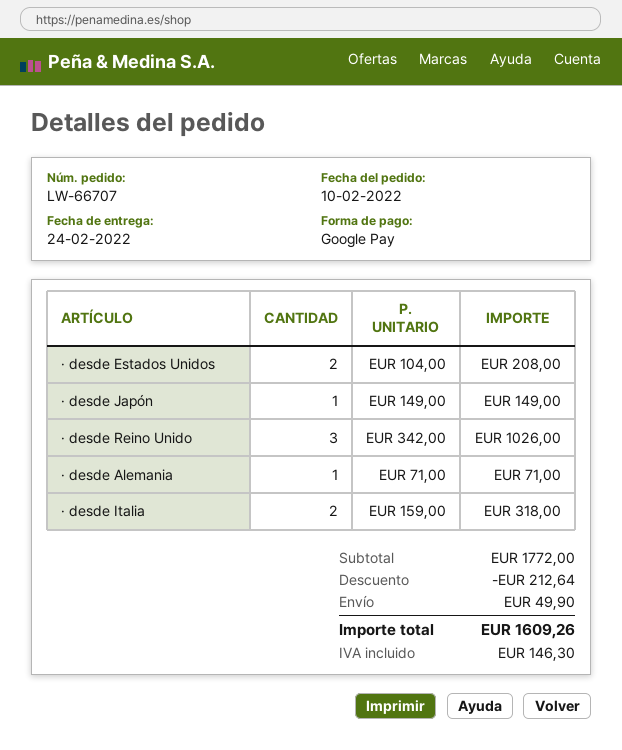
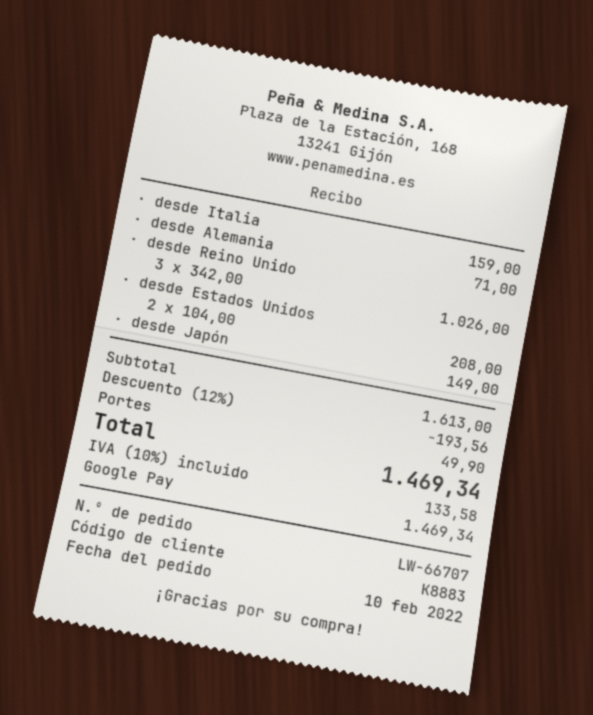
· desde Italia: 2 x 159.00 = 318.00 -> 1 x 159.00 = 159.00
subtotal: 1772.00 -> 1613.00
discount: 212.64 -> 193.56
tax: 146.30 -> 133.58
total: 1609.26 -> 1469.34

